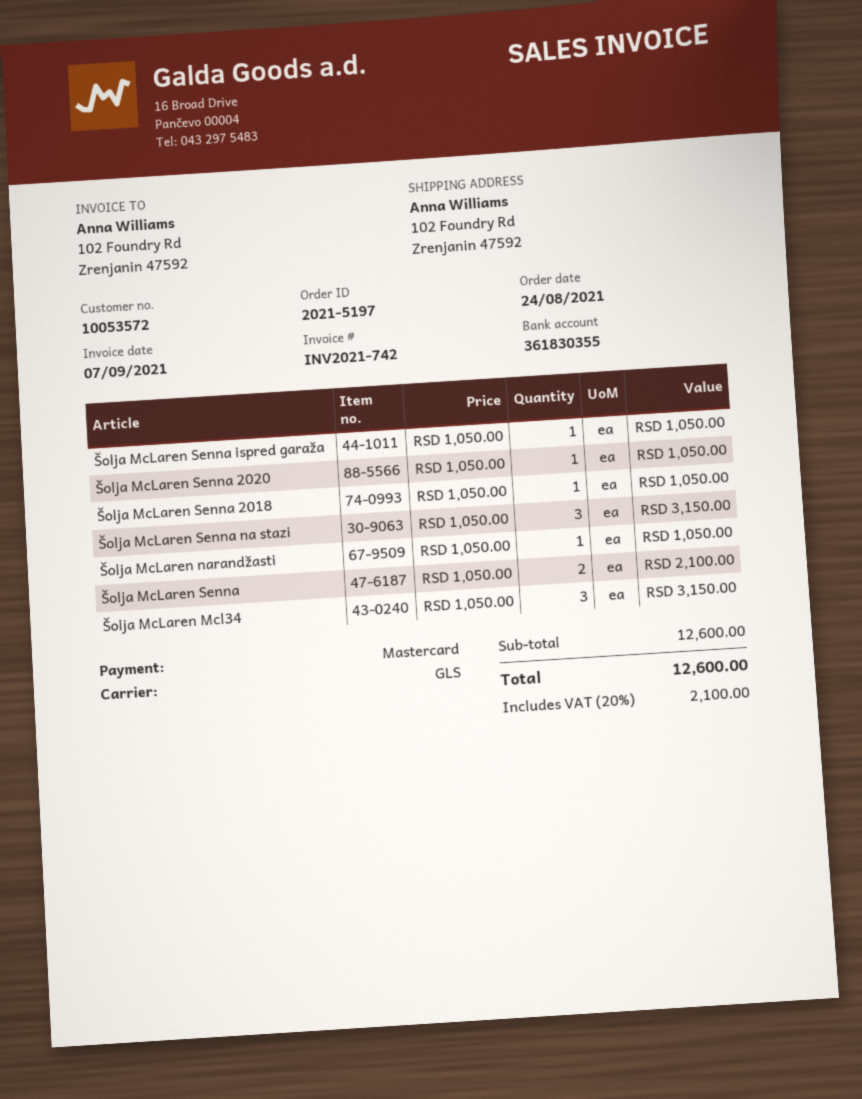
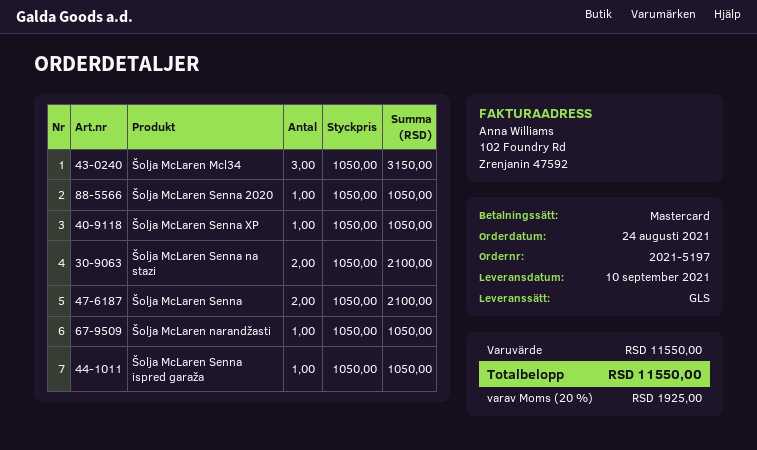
Šolja McLaren Senna 2018: 1 x 1050.00 = 1050.00 -> none
Šolja McLaren Senna na stazi: 3 x 1050.00 = 3150.00 -> 2 x 1050.00 = 2100.00
Šolja McLaren Senna XP: none -> 1 x 1050.00 = 1050.00
subtotal: 12600.00 -> 11550.00
tax: 20% = 2100.00 -> 20% = 1925.00
total: 12600.00 -> 11550.00

